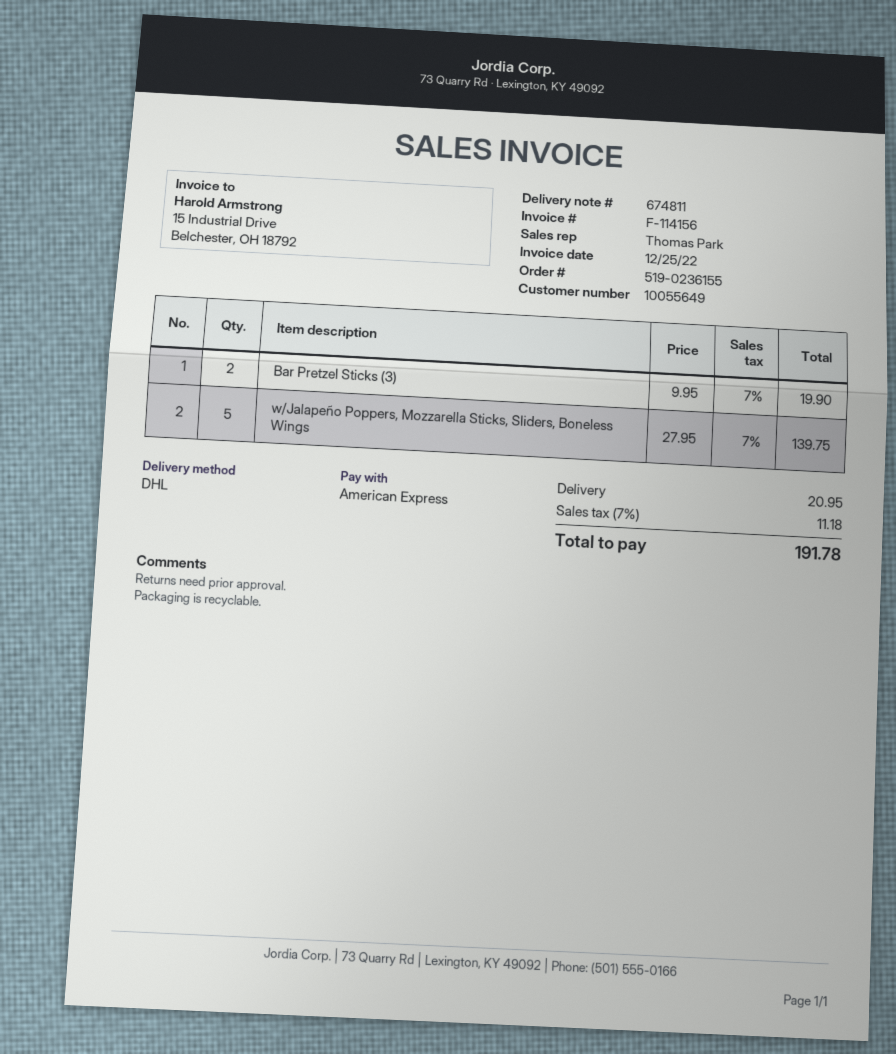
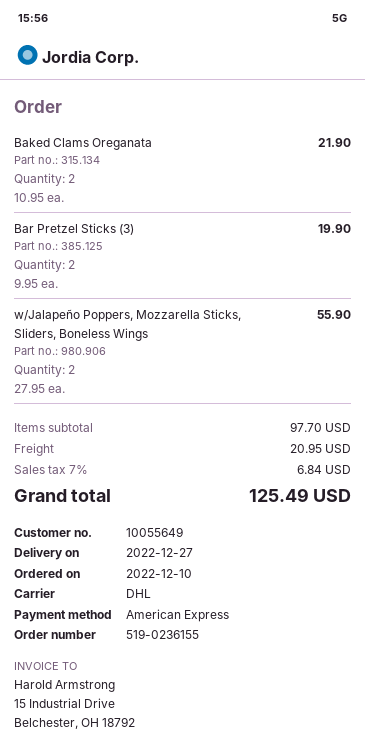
w/Jalapeño Poppers, Mozzarella Sticks, Sliders, Boneless Wings: 5 x 27.95 = 139.75 -> 2 x 27.95 = 55.90
Baked Clams Oreganata: none -> 2 x 10.95 = 21.90
tax: 7% = 11.18 -> 7% = 6.84
total: 191.78 -> 125.49

